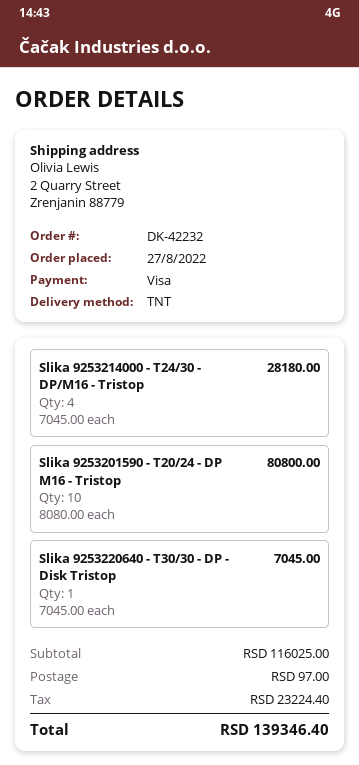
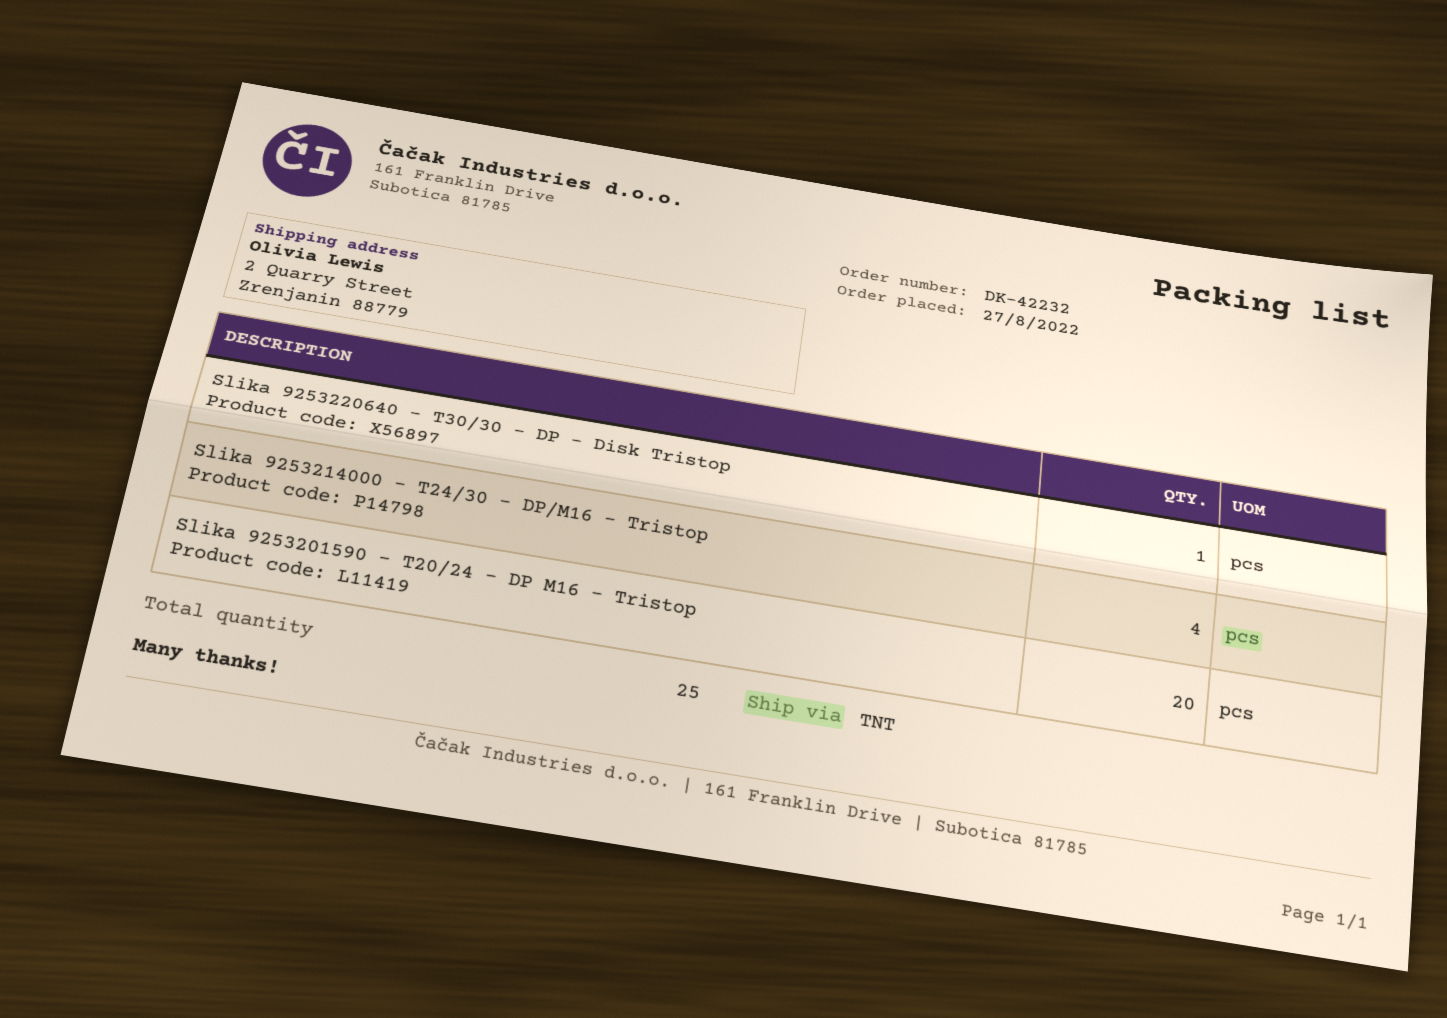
Slika 9253201590 - T20/24 - DP M16 - Tristop: 10 -> 20

